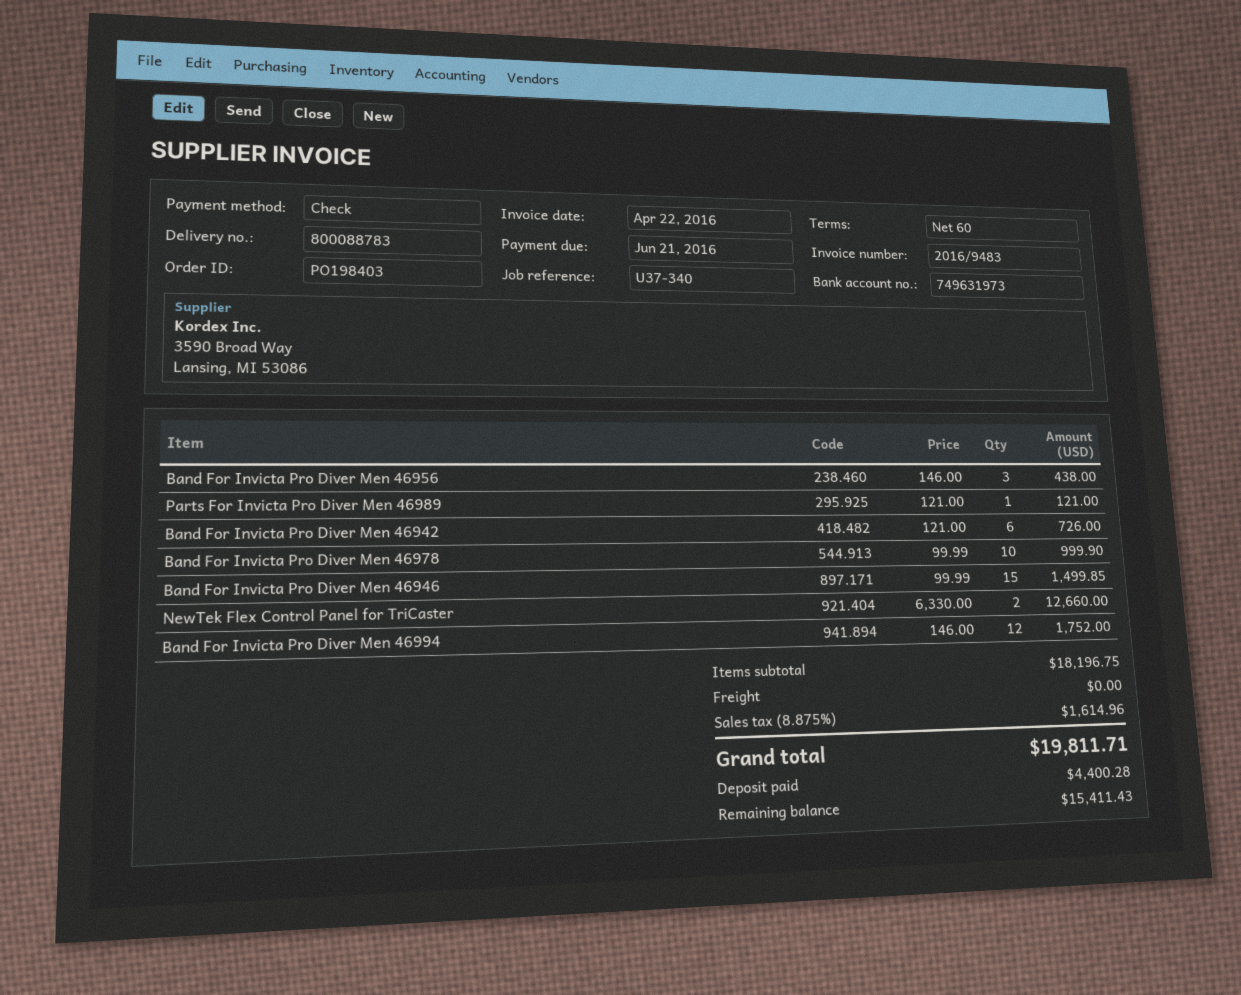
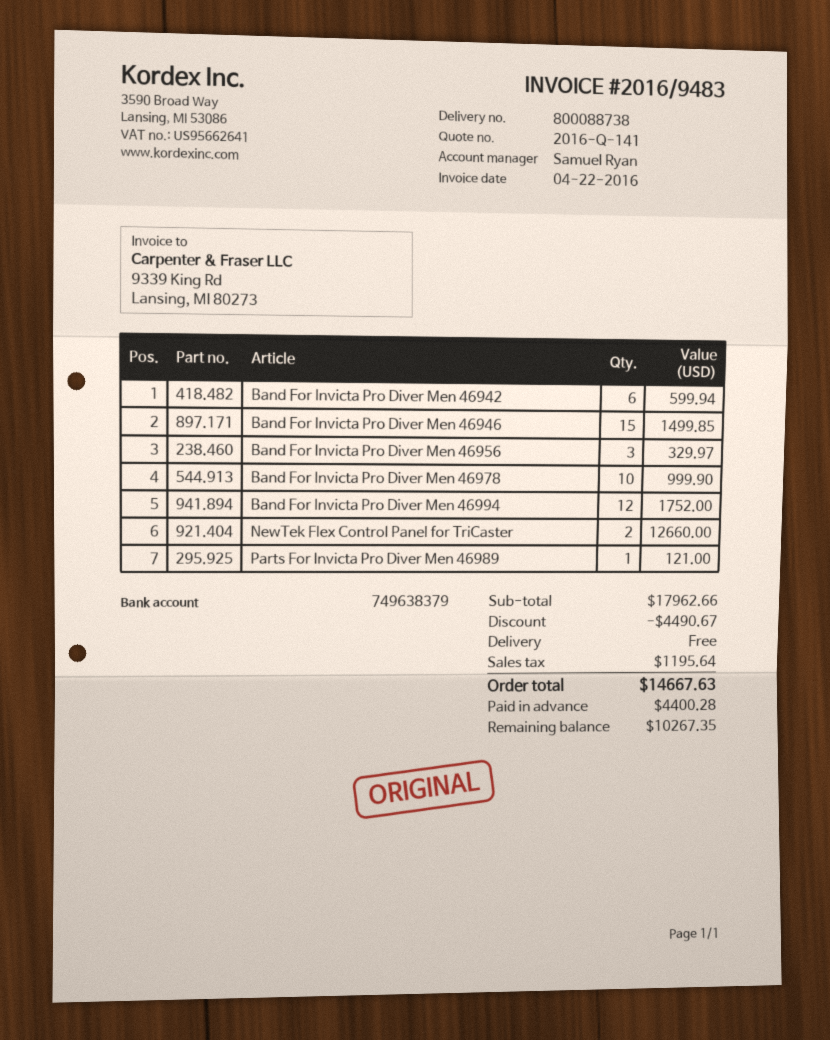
delivery note number: 800088783 -> 800088738
bank account: 749631973 -> 749638379
Band For Invicta Pro Diver Men 46956: 3 for 438.00 -> 3 for 329.97
Band For Invicta Pro Diver Men 46942: 6 for 726.00 -> 6 for 599.94
subtotal: 18196.75 -> 17962.66
discount: none -> 4490.67
tax: 1614.96 -> 1195.64
total: 19811.71 -> 14667.63
balance: 15411.43 -> 10267.35

